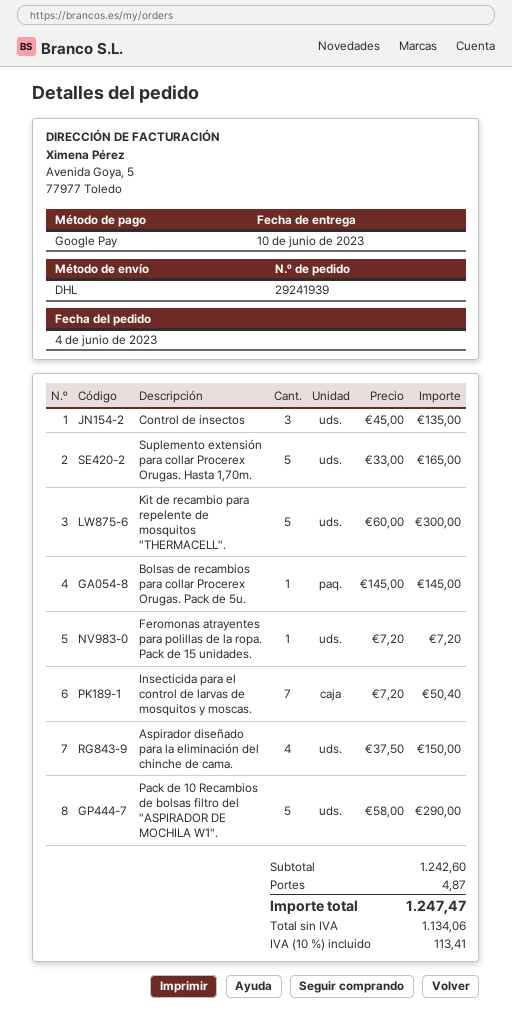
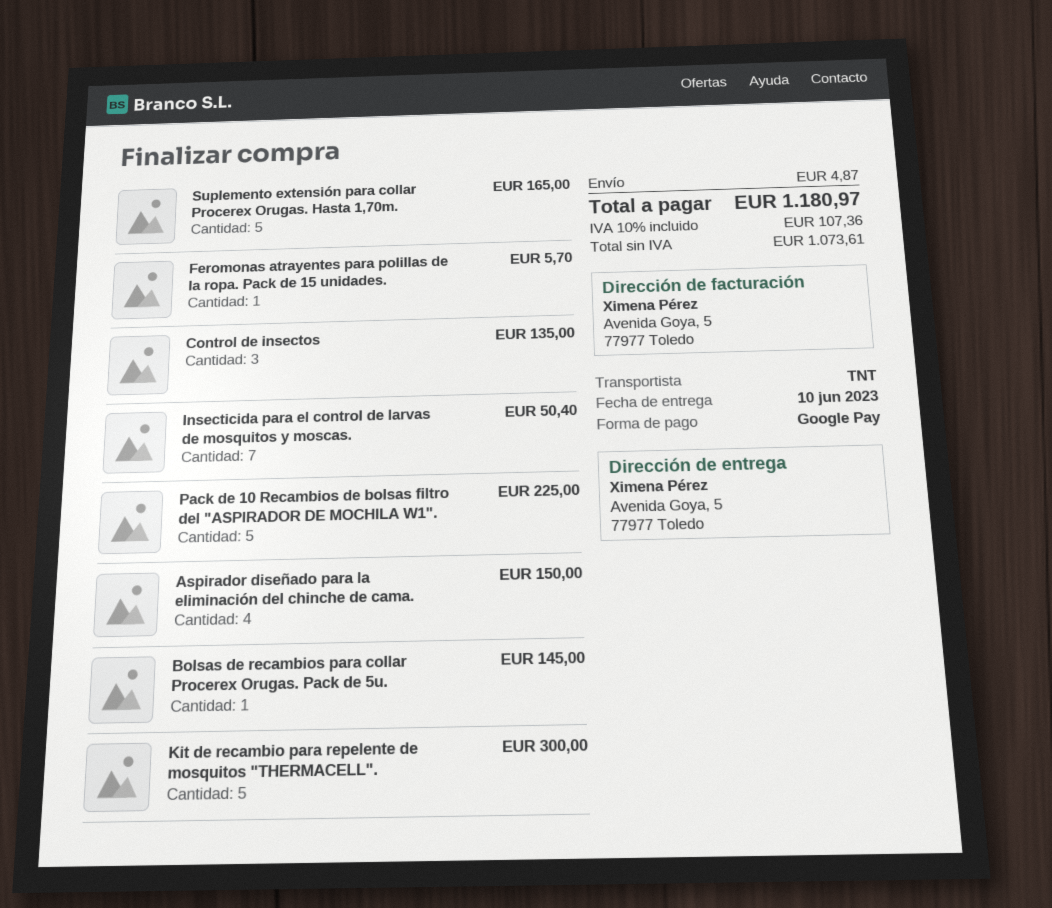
shipping method: DHL -> TNT
Feromonas atrayentes para polillas de la ropa. Pack de 15 unidades.: 1 for 7.20 -> 1 for 5.70
Pack de 10 Recambios de bolsas filtro del "ASPIRADOR DE MOCHILA W1".: 5 for 290.00 -> 5 for 225.00
net: 1134.06 -> 1073.61
tax: 10% = 113.41 -> 10% = 107.36
total: 1247.47 -> 1180.97

